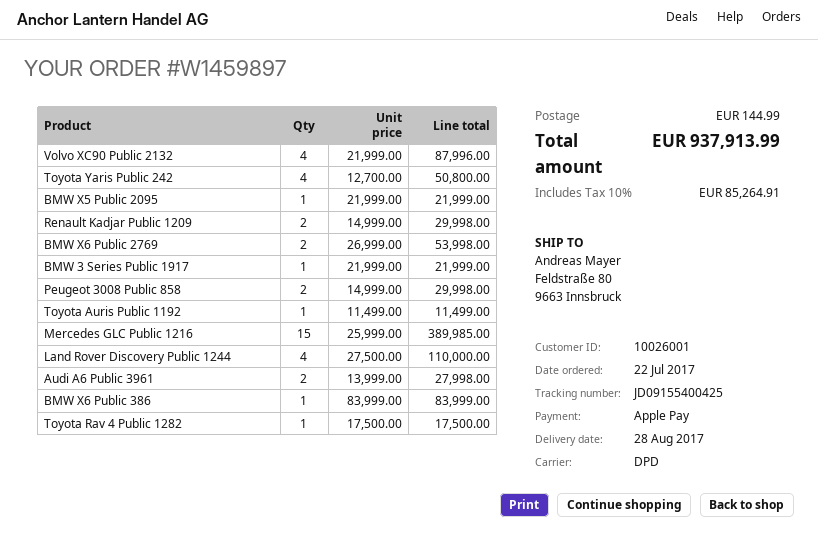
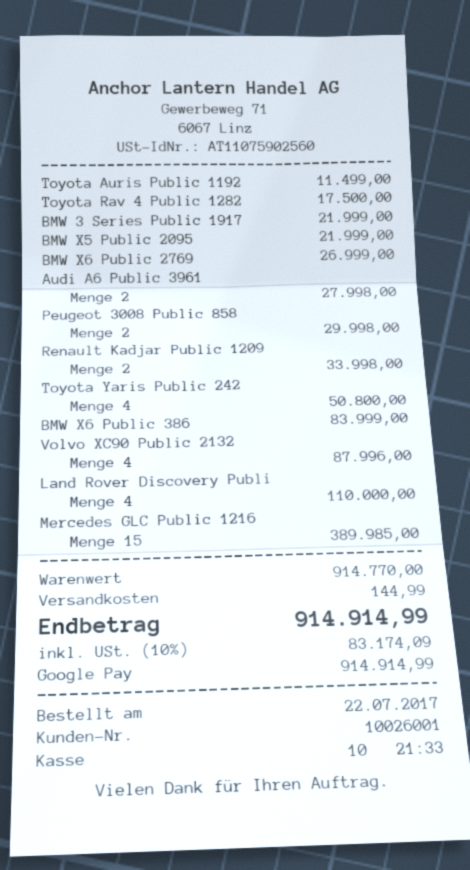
payment method: Apple Pay -> Google Pay
Renault Kadjar Public 1209: 2 for 29998.00 -> 2 for 33998.00
BMW X6 Public 2769: 2 for 53998.00 -> 1 for 26999.00
tax: 10% = 85264.91 -> 10% = 83174.09
total: 937913.99 -> 914914.99

